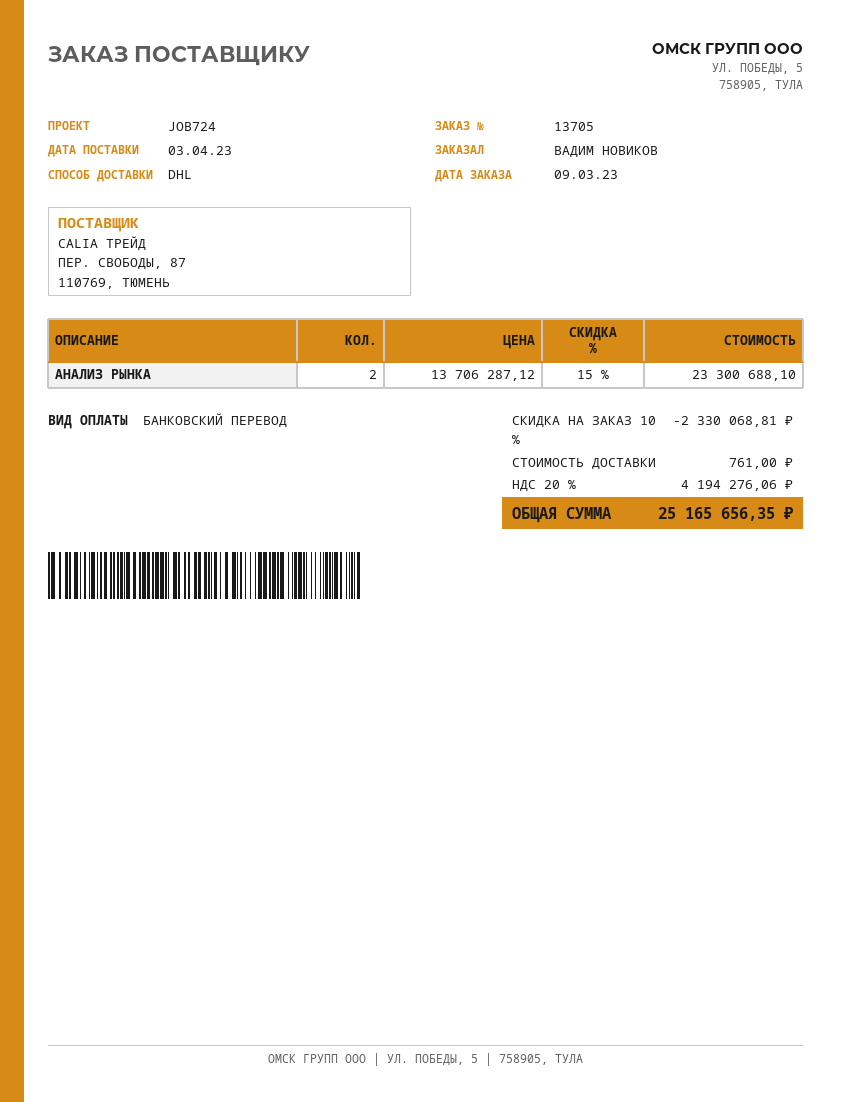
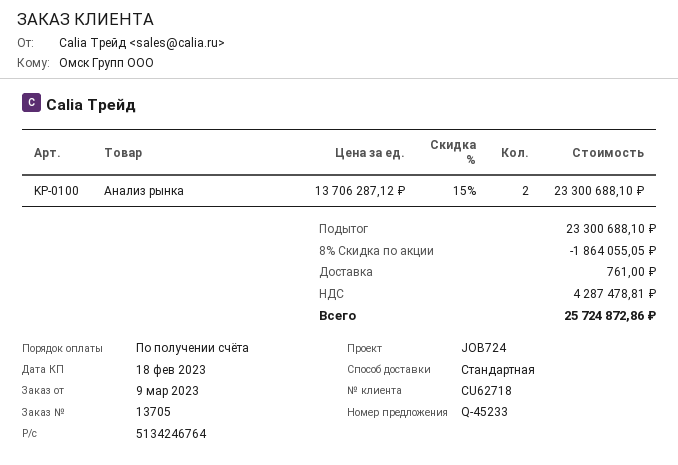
shipping method: DHL -> standard
discount: 10% = 2330068.81 -> 8% = 1864055.05
tax: 4194276.06 -> 4287478.81
total: 25165656.35 -> 25724872.86

